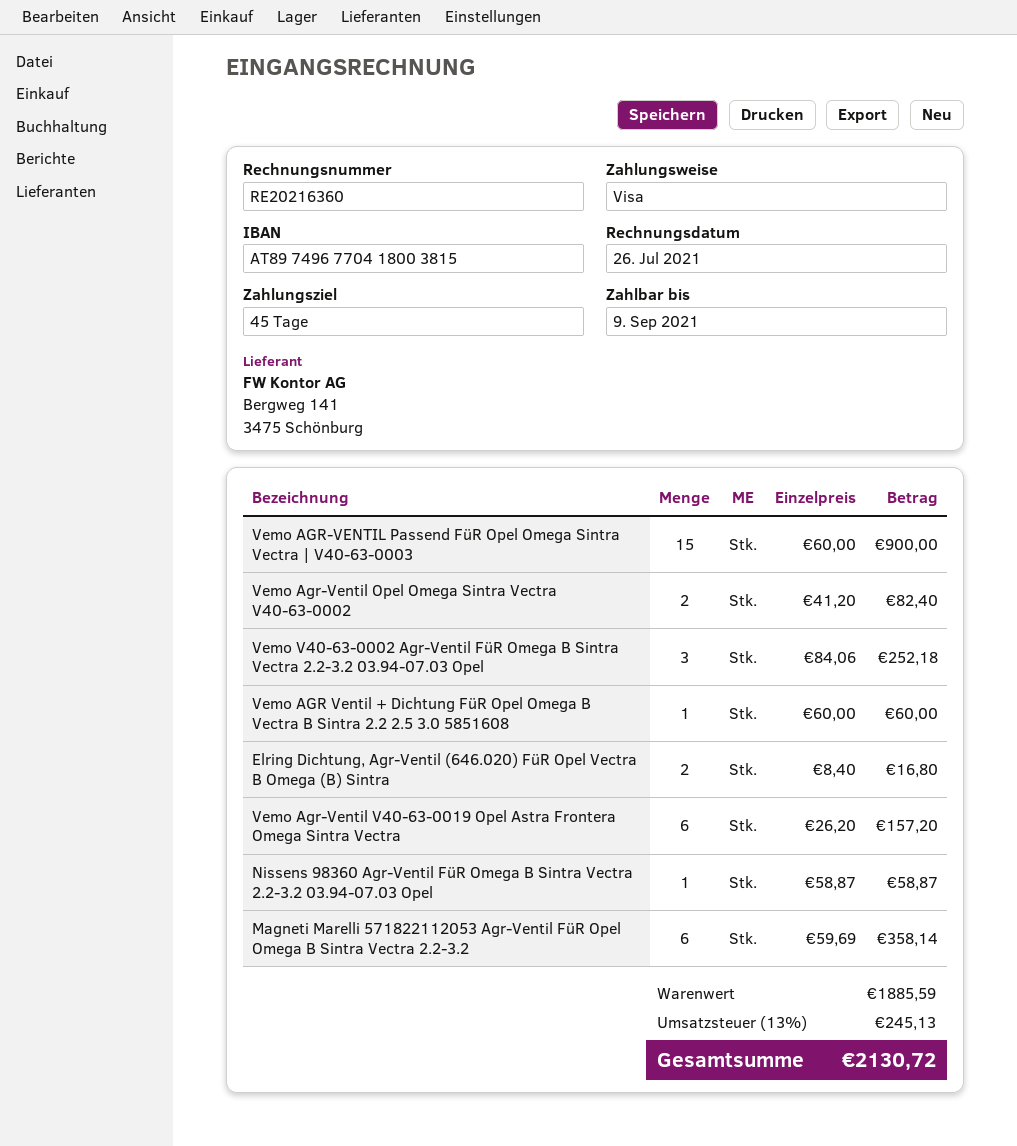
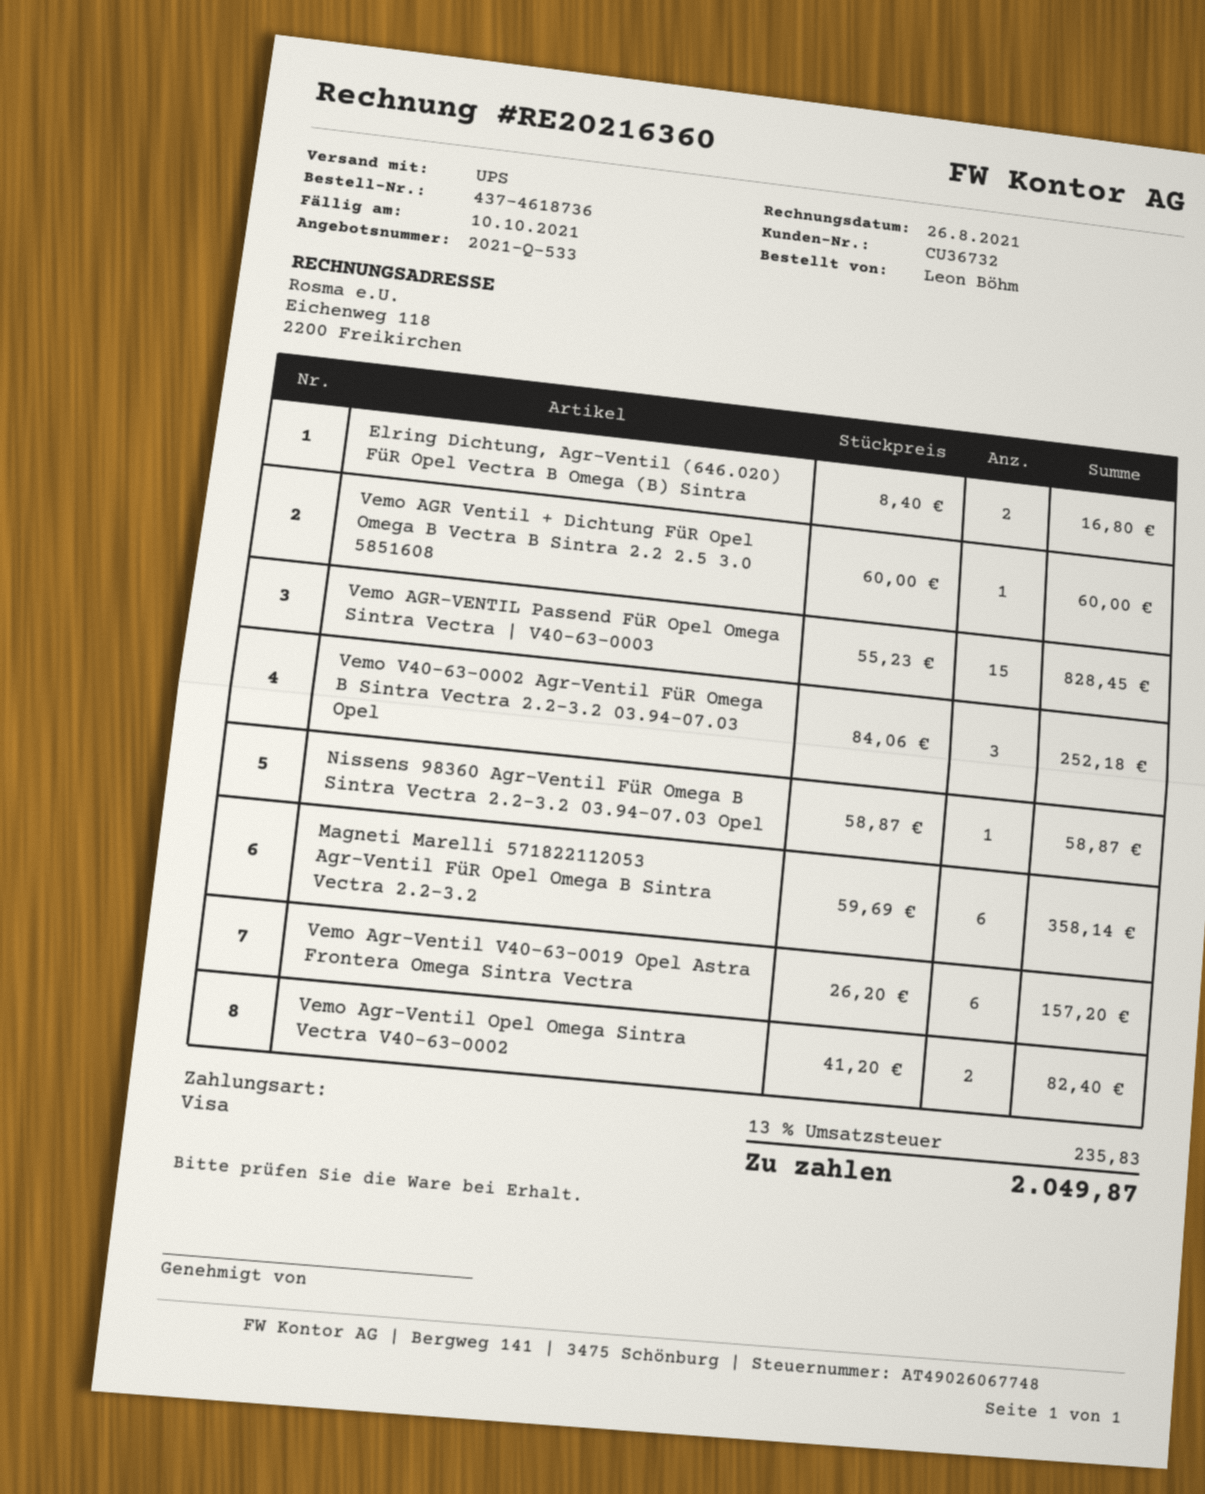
invoice date: 2021-07-26 -> 2021-08-26
due date: 2021-09-09 -> 2021-10-10
Vemo AGR-VENTIL Passend FüR Opel Omega Sintra Vectra | V40-63-0003: 15 x 60.00 = 900.00 -> 15 x 55.23 = 828.45
tax: 13% = 245.13 -> 13% = 235.83
total: 2130.72 -> 2049.87

